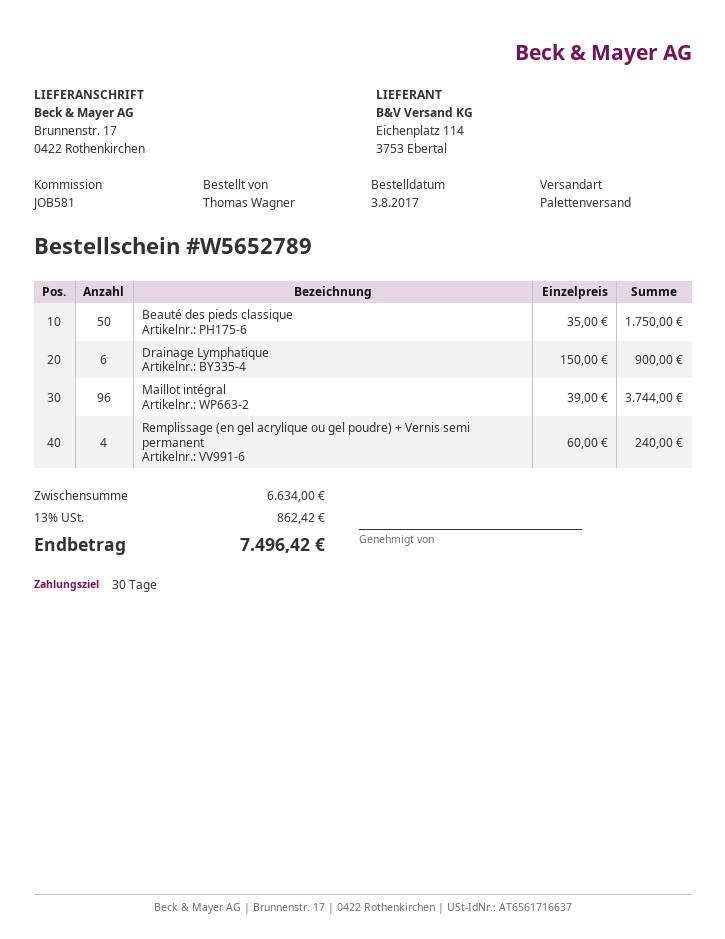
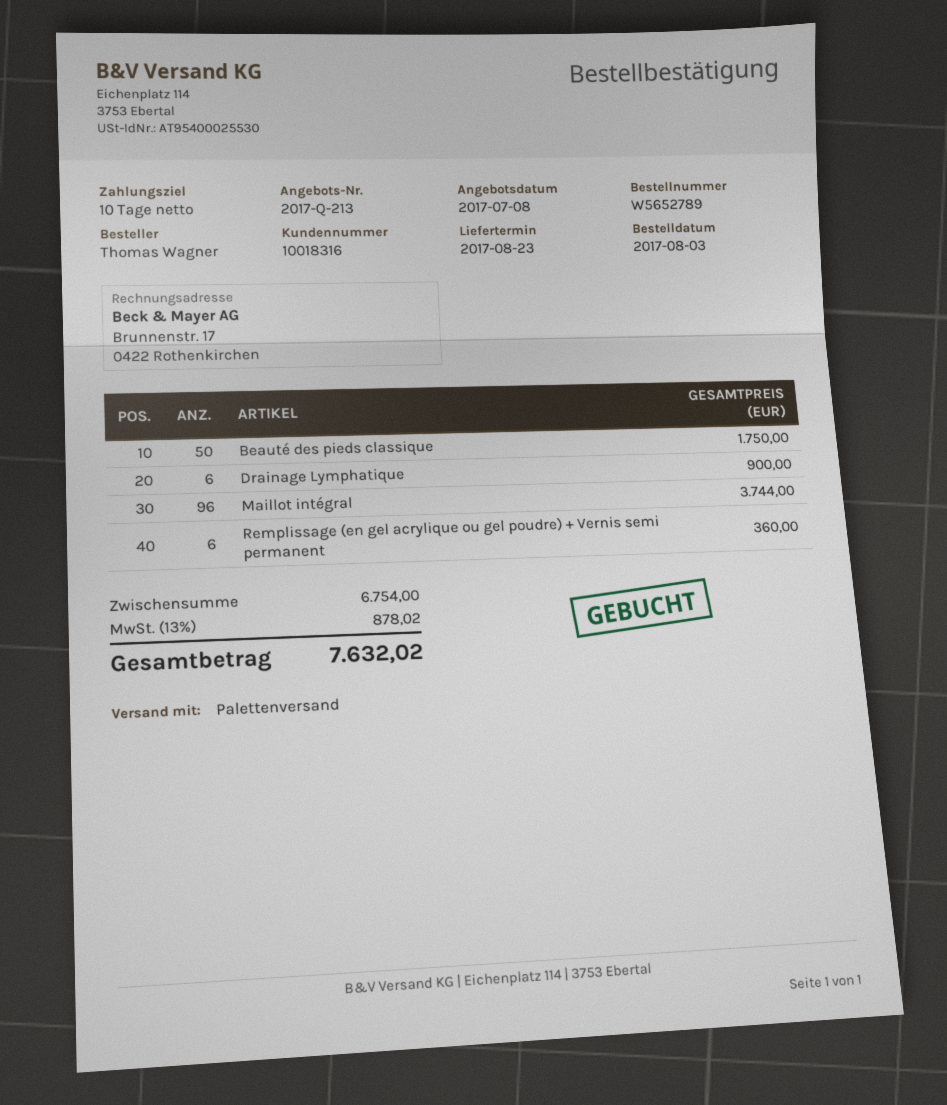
payment terms: 30 days -> 10 days
Remplissage (en gel acrylique ou gel poudre) + Vernis semi permanent: 4 for 240.00 -> 6 for 360.00
subtotal: 6634.00 -> 6754.00
tax: 13% = 862.42 -> 13% = 878.02
total: 7496.42 -> 7632.02

